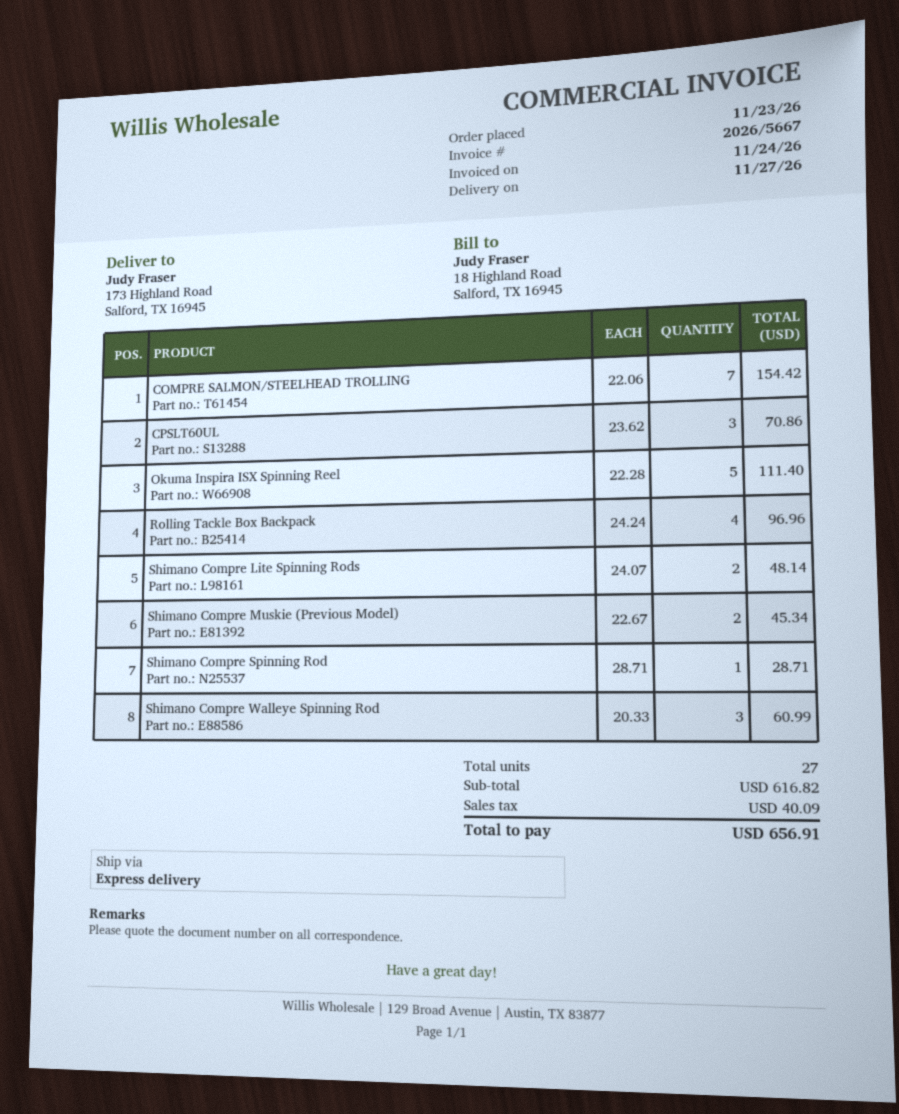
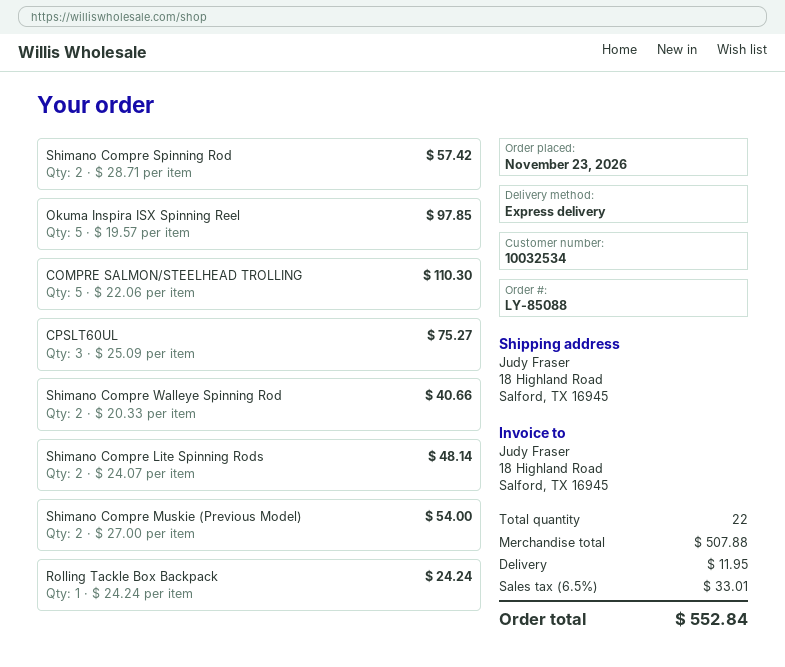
ship to: 173 Highland Road, Salford, TX 16945 -> 18 Highland Road, Salford, TX 16945
COMPRE SALMON/STEELHEAD TROLLING: 7 x 22.06 = 154.42 -> 5 x 22.06 = 110.30
CPSLT60UL: 3 x 23.62 = 70.86 -> 3 x 25.09 = 75.27
Okuma Inspira ISX Spinning Reel: 5 x 22.28 = 111.40 -> 5 x 19.57 = 97.85
Rolling Tackle Box Backpack: 4 x 24.24 = 96.96 -> 1 x 24.24 = 24.24
Shimano Compre Muskie (Previous Model): 2 x 22.67 = 45.34 -> 2 x 27.00 = 54.00
Shimano Compre Spinning Rod: 1 x 28.71 = 28.71 -> 2 x 28.71 = 57.42
Shimano Compre Walleye Spinning Rod: 3 x 20.33 = 60.99 -> 2 x 20.33 = 40.66
total quantity: 27 -> 22
subtotal: 616.82 -> 507.88
shipping: none -> 11.95
tax: 40.09 -> 33.01
total: 656.91 -> 552.84

